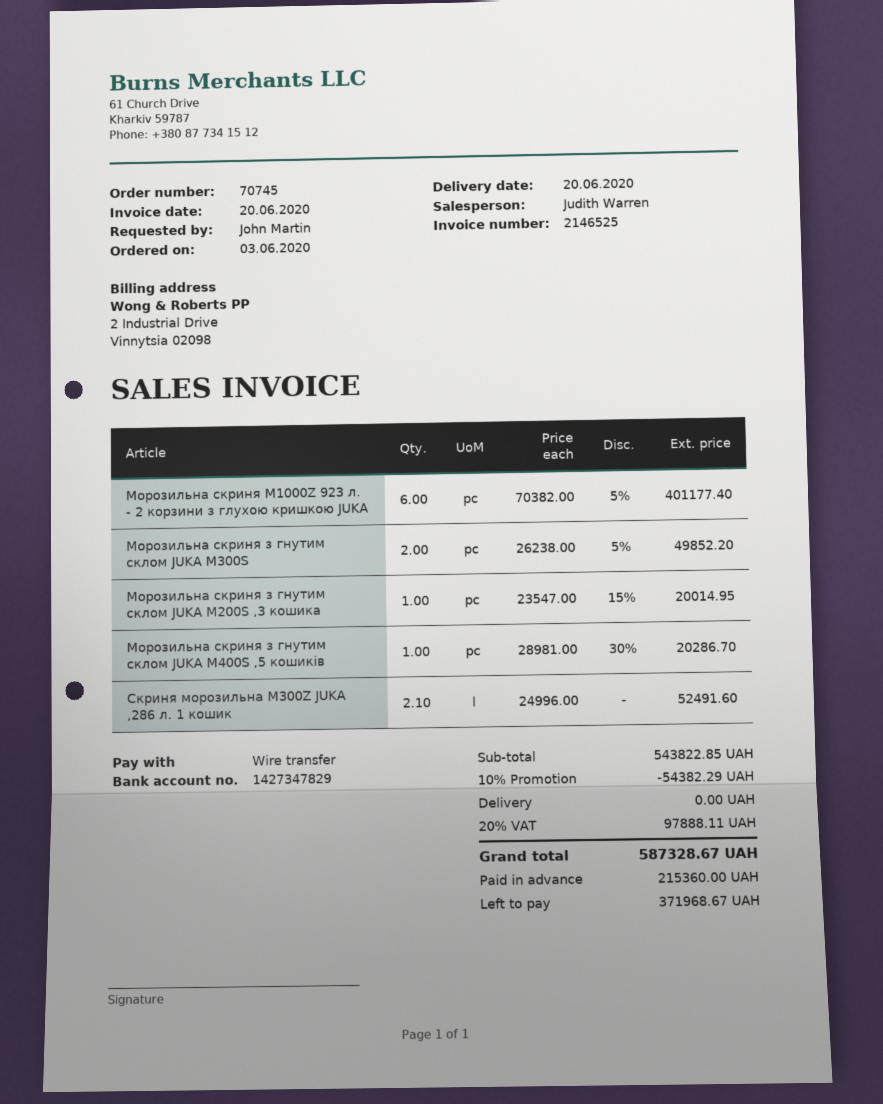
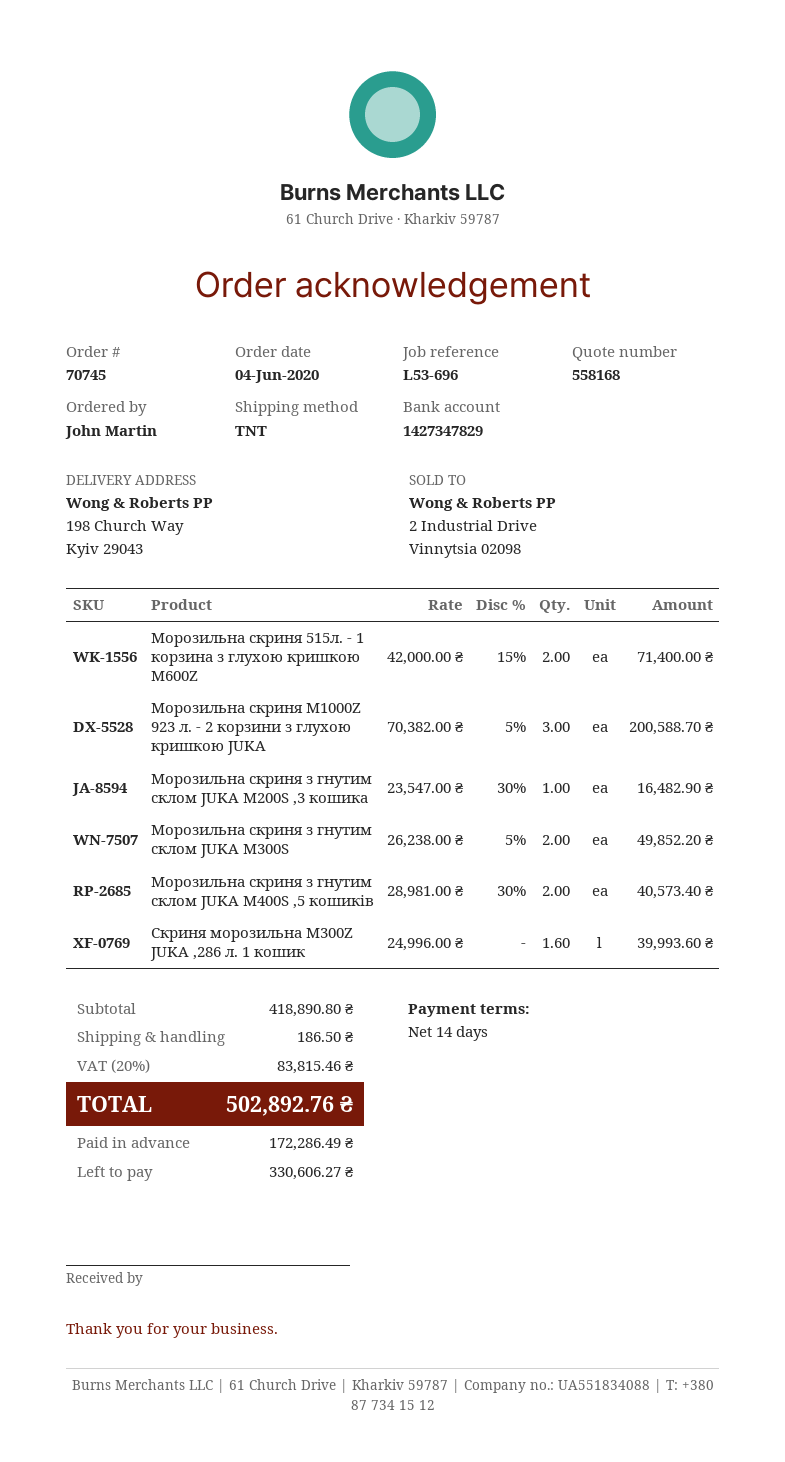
order date: 2020-06-03 -> 2020-06-04
Морозильна скриня М1000Z 923 л. - 2 корзини з глухою кришкою JUKA: 6 x 70382.00 - 5% = 401177.40 -> 3 x 70382.00 - 5% = 200588.70
Морозильна скриня з гнутим склом JUKA M200S ,3 кошика: 1 x 23547.00 - 15% = 20014.95 -> 1 x 23547.00 - 30% = 16482.90
Морозильна скриня з гнутим склом JUKA M400S ,5 кошиків: 1 x 28981.00 - 30% = 20286.70 -> 2 x 28981.00 - 30% = 40573.40
Скриня морозильна M300Z JUKA ,286 л. 1 кошик: 2.1 x 24996.00 = 52491.60 -> 1.6 x 24996.00 = 39993.60
Морозильна скриня 515л. - 1 корзина з глухою кришкою M600Z: none -> 2 x 42000.00 - 15% = 71400.00
subtotal: 543822.85 -> 418890.80
discount: 10% = 54382.29 -> none
shipping: 0.00 -> 186.50
tax: 20% = 97888.11 -> 20% = 83815.46
total: 587328.67 -> 502892.76
deposit: 215360.00 -> 172286.49
balance: 371968.67 -> 330606.27

